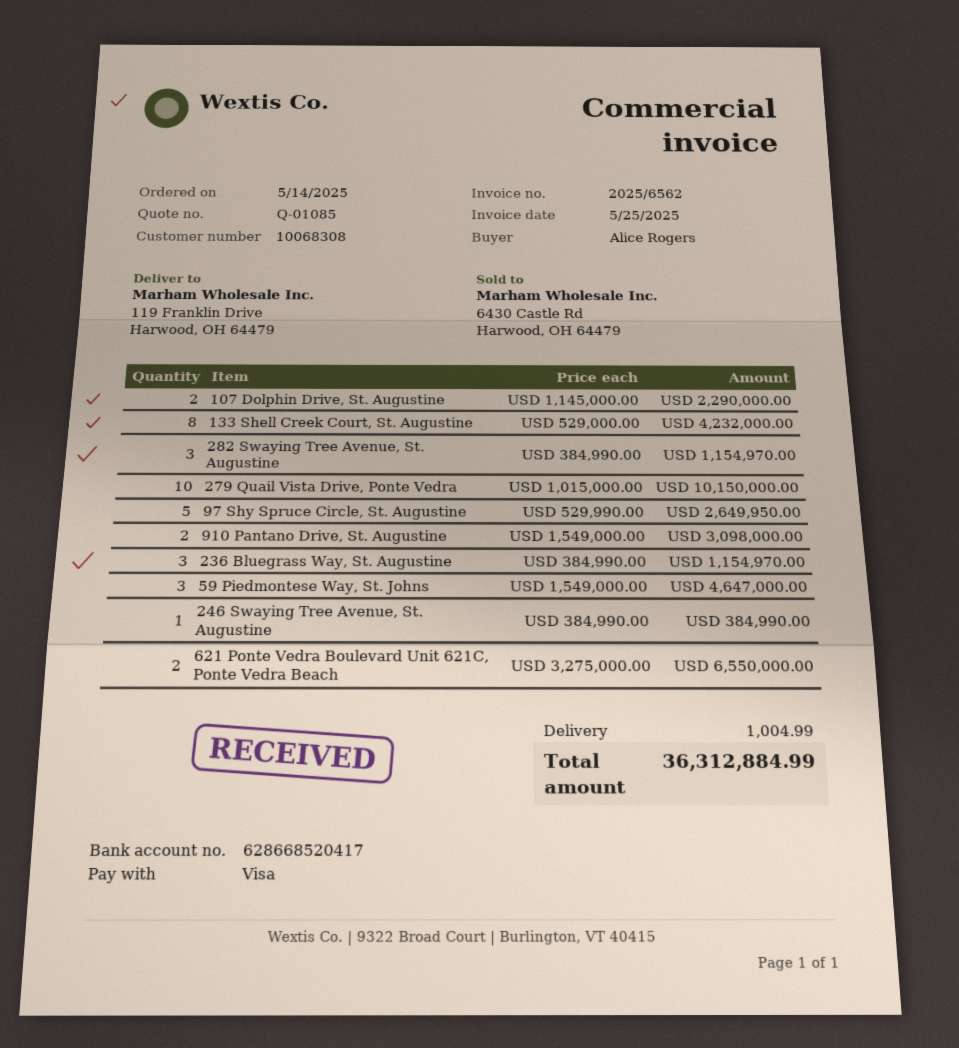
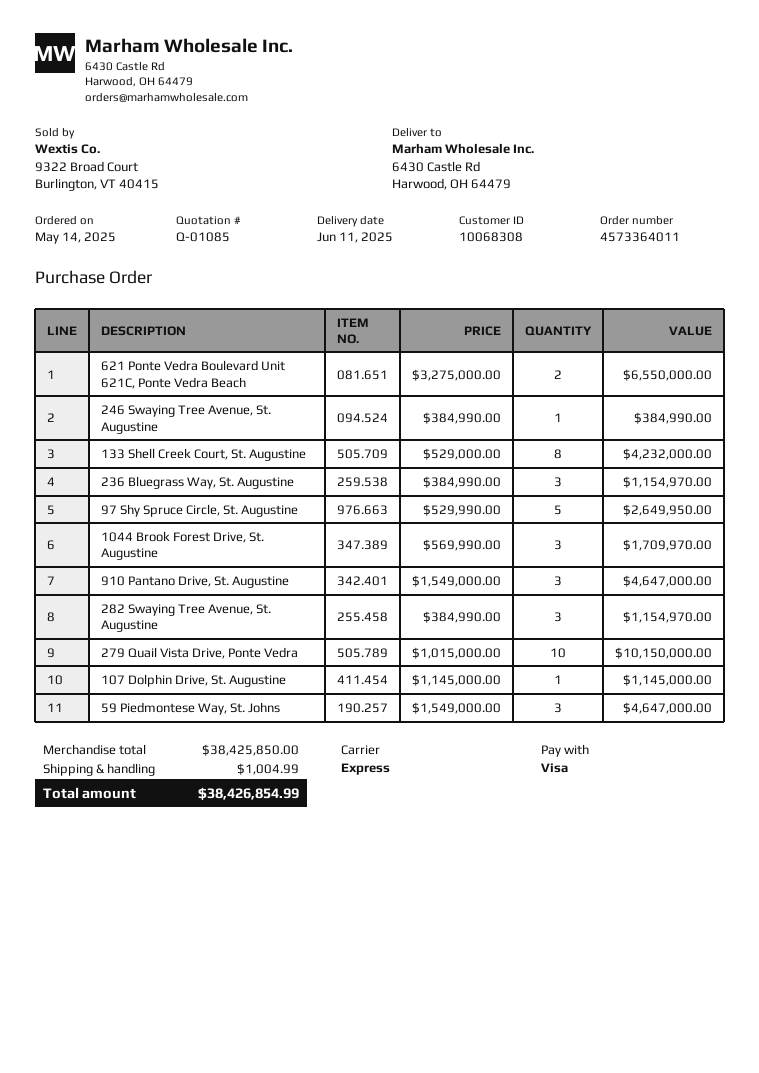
ship to: 119 Franklin Drive, Harwood, OH 64479 -> 6430 Castle Rd, Harwood, OH 64479
107 Dolphin Drive, St. Augustine: 2 x 1145000.00 = 2290000.00 -> 1 x 1145000.00 = 1145000.00
910 Pantano Drive, St. Augustine: 2 x 1549000.00 = 3098000.00 -> 3 x 1549000.00 = 4647000.00
1044 Brook Forest Drive, St. Augustine: none -> 3 x 569990.00 = 1709970.00
total: 36312884.99 -> 38426854.99

